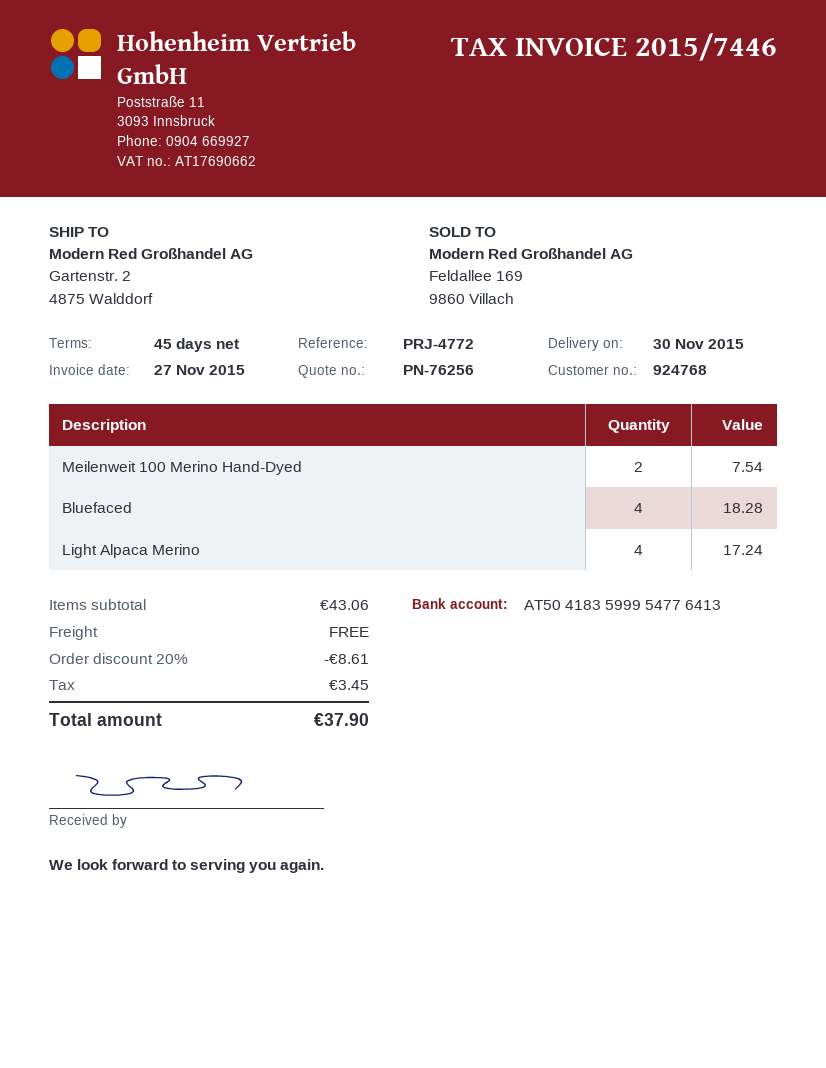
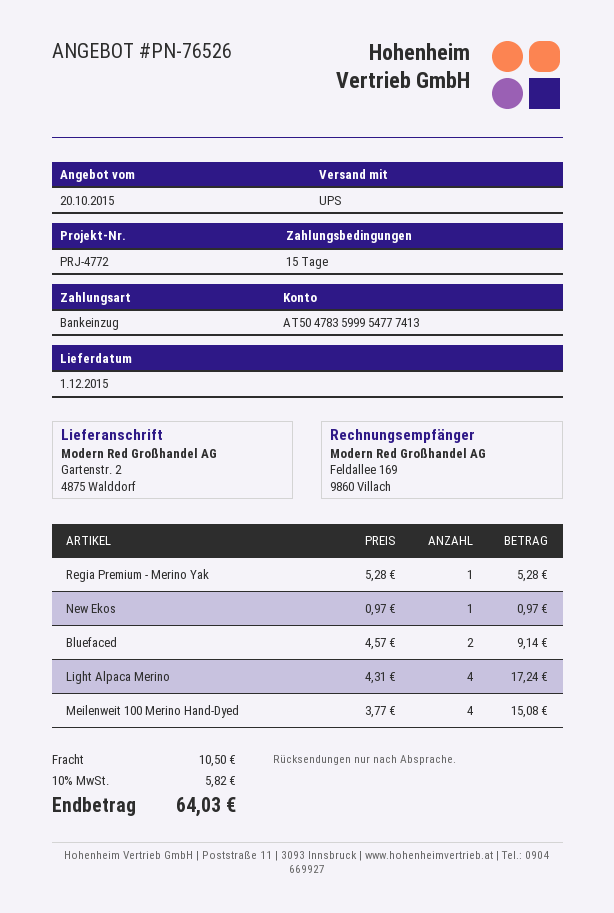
quote number: PN-76256 -> PN-76526
delivery date: 2015-11-30 -> 2015-12-01
payment terms: 45 days -> 15 days
bank account: AT504183599954776413 -> AT504783599954777413
Meilenweit 100 Merino Hand-Dyed: 2 for 7.54 -> 4 for 15.08
Bluefaced: 4 for 18.28 -> 2 for 9.14
Regia Premium - Merino Yak: none -> 1 for 5.28
New Ekos: none -> 1 for 0.97
discount: 20% = 8.61 -> none
shipping: 0.00 -> 10.50
tax: 3.45 -> 5.82
total: 37.90 -> 64.03

